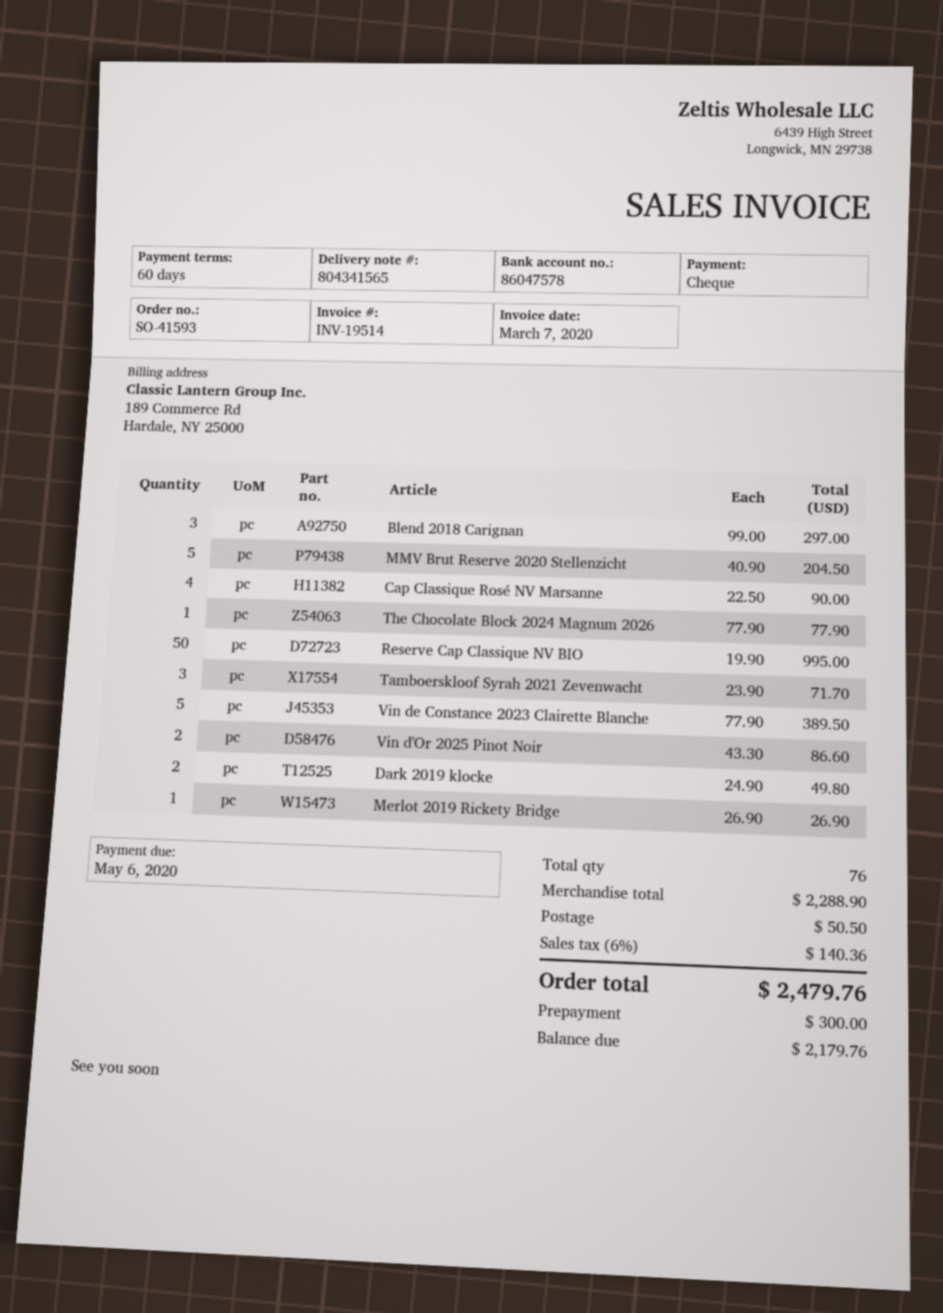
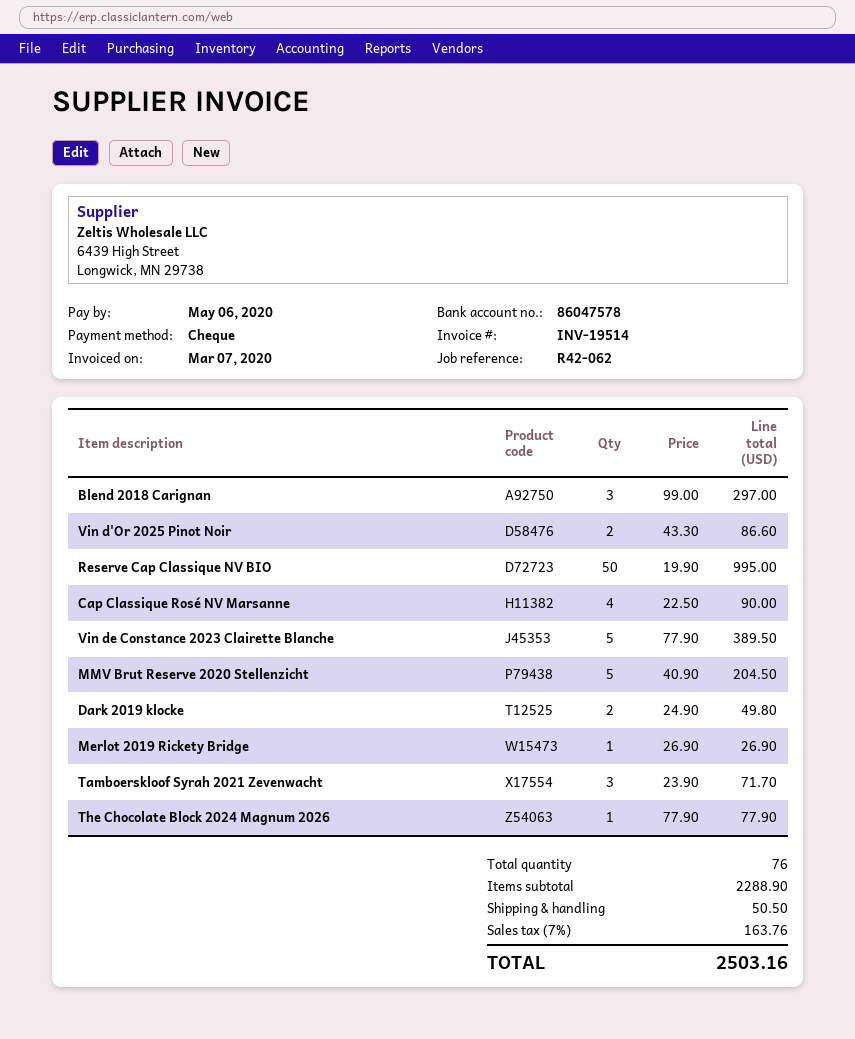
tax: 6% = 140.36 -> 7% = 163.76
total: 2479.76 -> 2503.16

